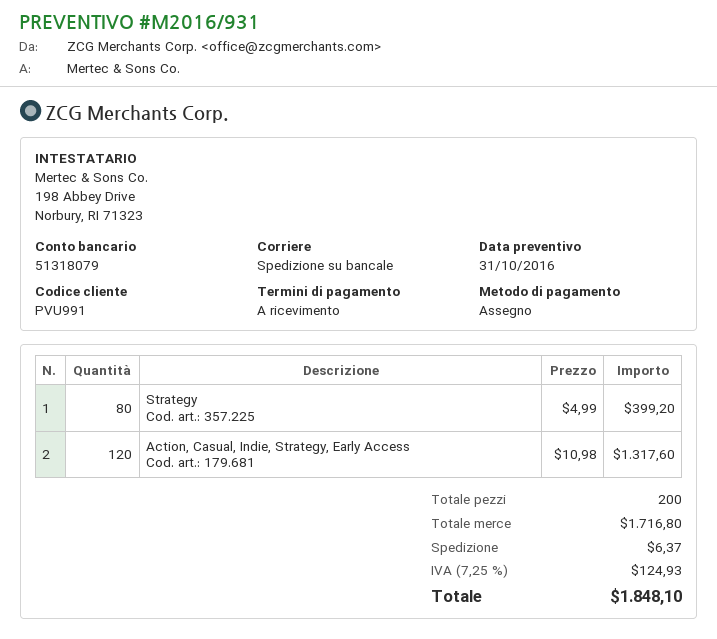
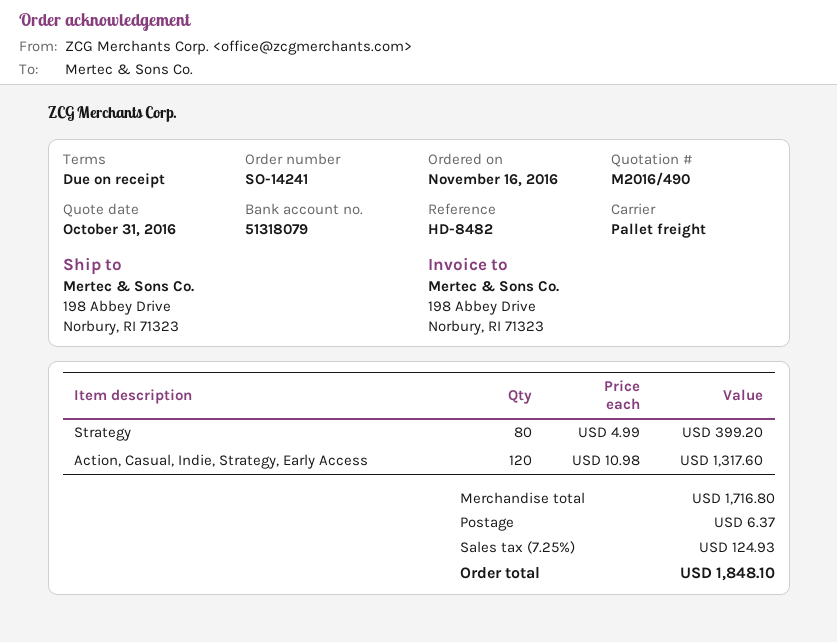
quote number: M2016/931 -> M2016/490

